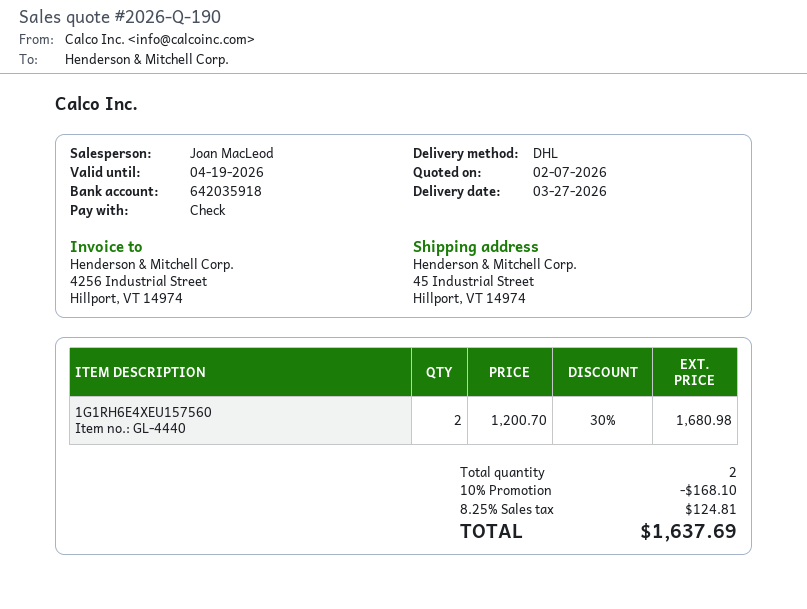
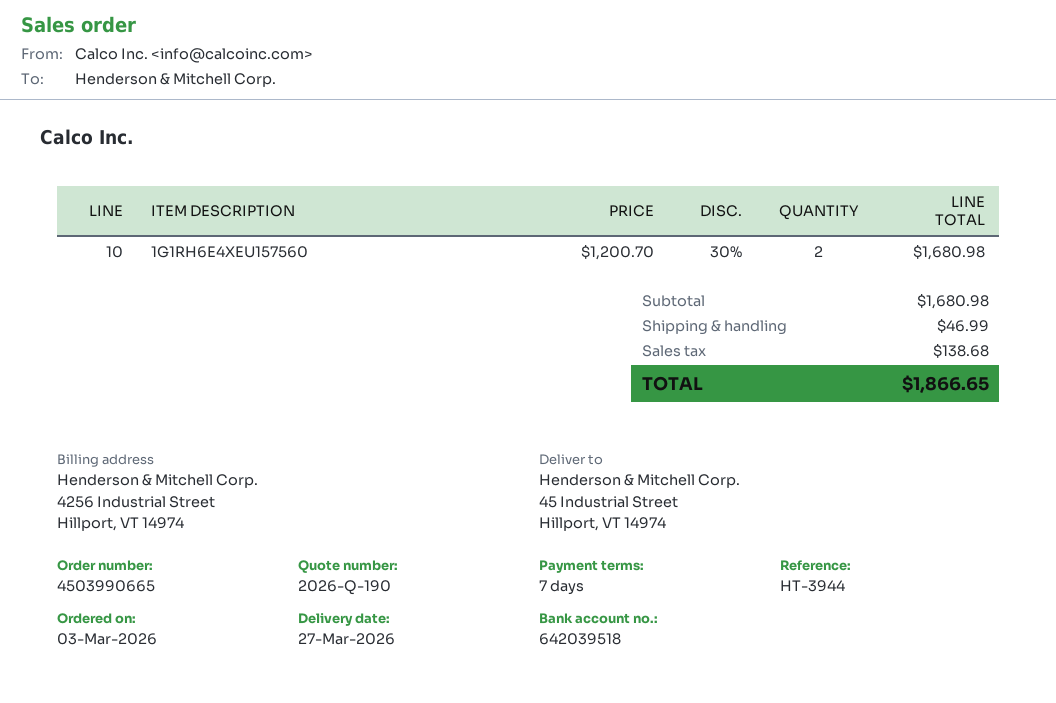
bank account: 642035918 -> 642039518
discount: 10% = 168.10 -> none
shipping: none -> 46.99
tax: 124.81 -> 138.68
total: 1637.69 -> 1866.65

